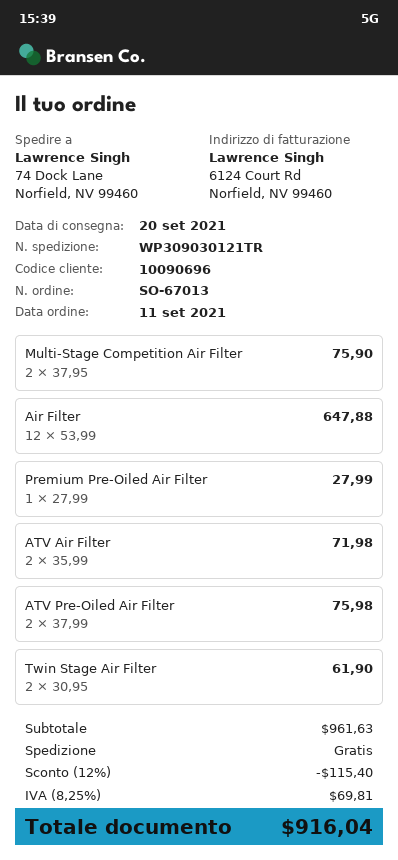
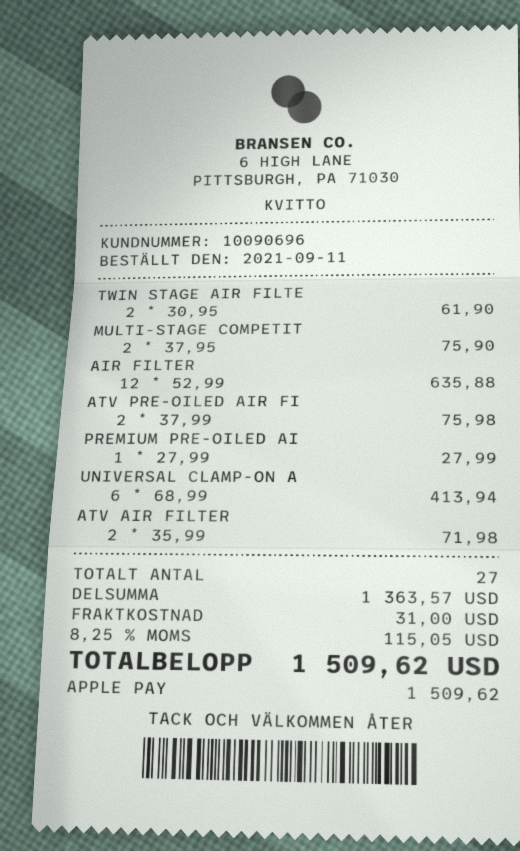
Air Filter: 12 x 53.99 = 647.88 -> 12 x 52.99 = 635.88
UNIVERSAL CLAMP-ON A: none -> 6 x 68.99 = 413.94
subtotal: 961.63 -> 1363.57
discount: 12% = 115.40 -> none
shipping: 0.00 -> 31.00
tax: 8.25% = 69.81 -> 8.25% = 115.05
total: 916.04 -> 1509.62

